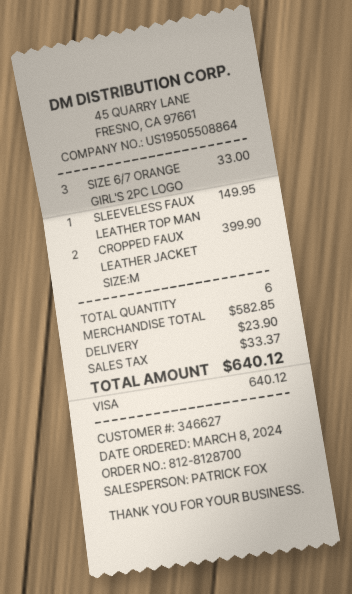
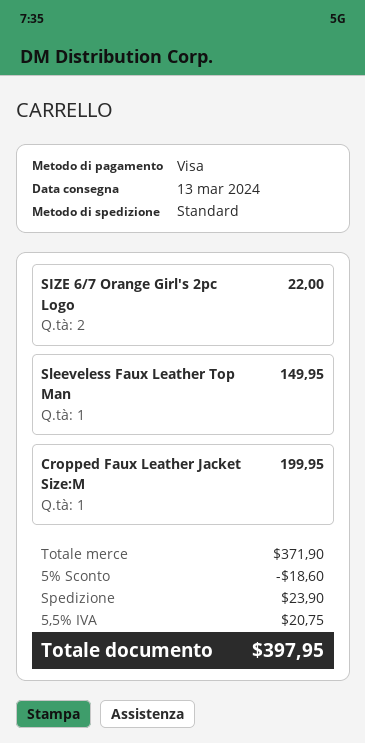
SIZE 6/7 ORANGE GIRL'S 2PC LOGO: 3 for 33.00 -> 2 for 22.00
CROPPED FAUX LEATHER JACKET SIZE:M: 2 for 399.90 -> 1 for 199.95
subtotal: 582.85 -> 371.90
discount: none -> 5% = 18.60
tax: 33.37 -> 20.75
total: 640.12 -> 397.95

